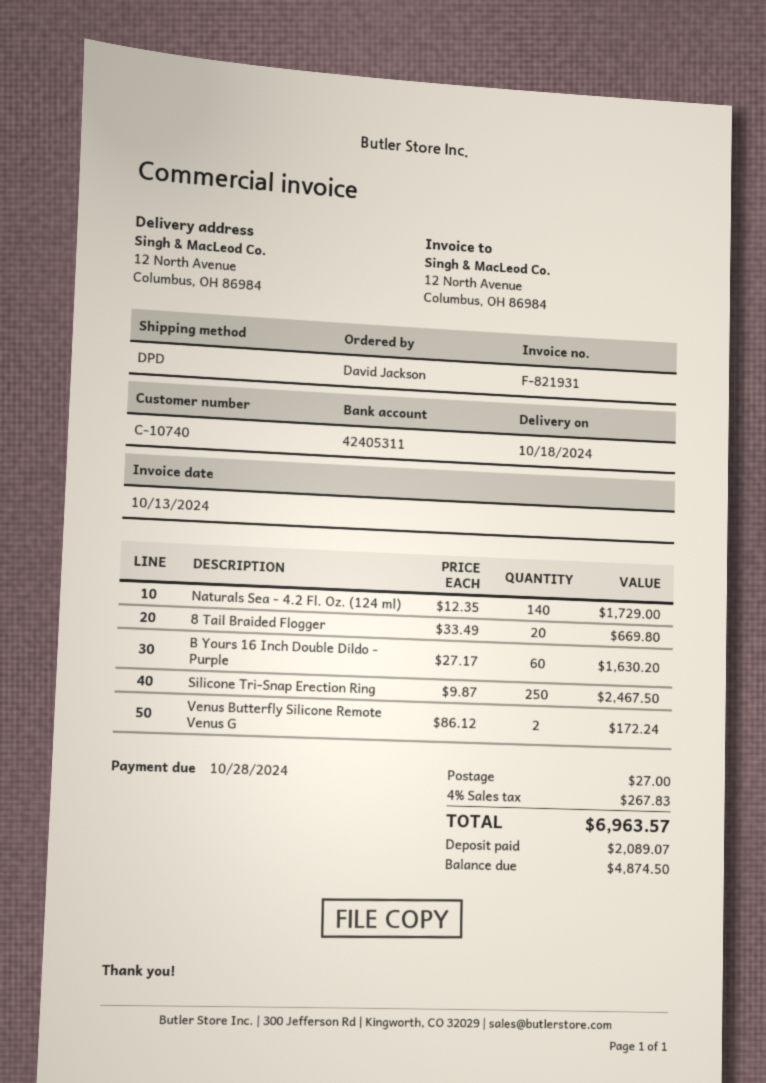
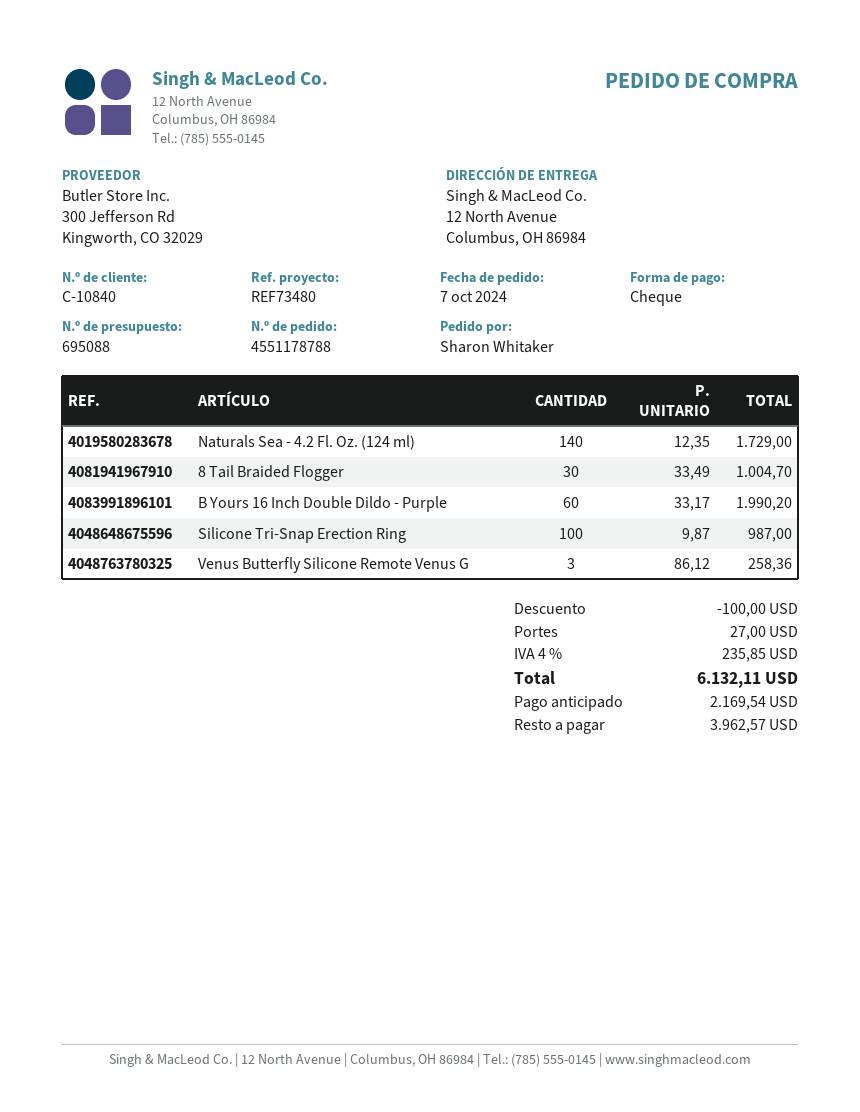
customer number: C-10740 -> C-10840
ordered by: David Jackson -> Sharon Whitaker
8 Tail Braided Flogger: 20 x 33.49 = 669.80 -> 30 x 33.49 = 1004.70
B Yours 16 Inch Double Dildo - Purple: 60 x 27.17 = 1630.20 -> 60 x 33.17 = 1990.20
Silicone Tri-Snap Erection Ring: 250 x 9.87 = 2467.50 -> 100 x 9.87 = 987.00
Venus Butterfly Silicone Remote Venus G: 2 x 86.12 = 172.24 -> 3 x 86.12 = 258.36
discount: none -> 100.00
tax: 4% = 267.83 -> 4% = 235.85
total: 6963.57 -> 6132.11
deposit: 2089.07 -> 2169.54
balance: 4874.50 -> 3962.57

